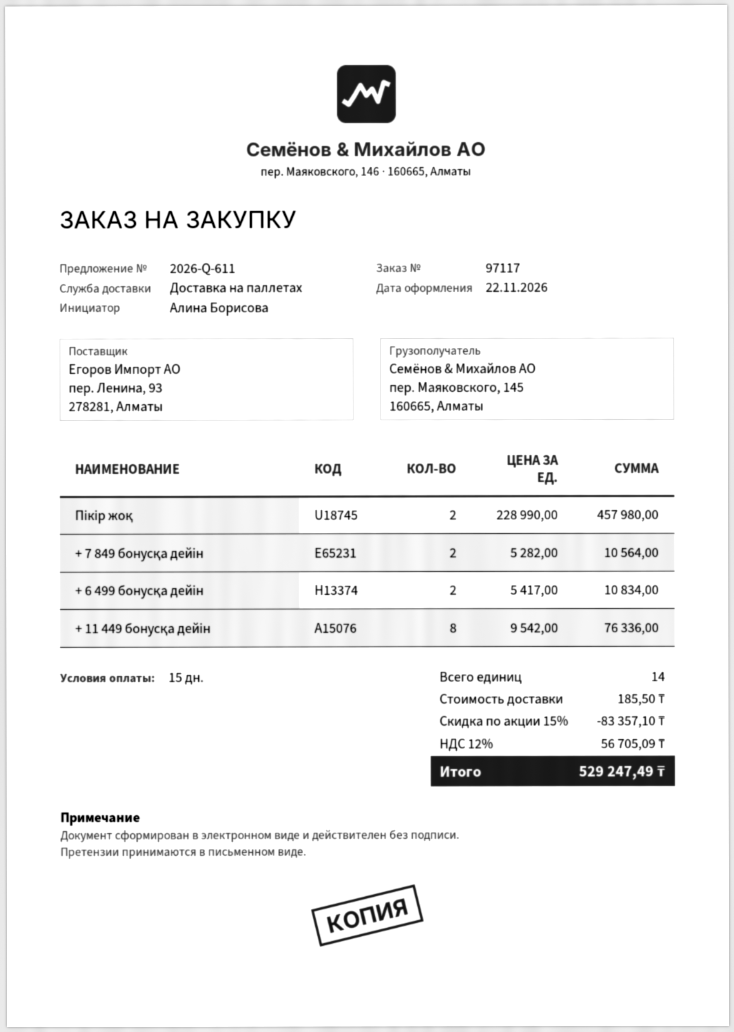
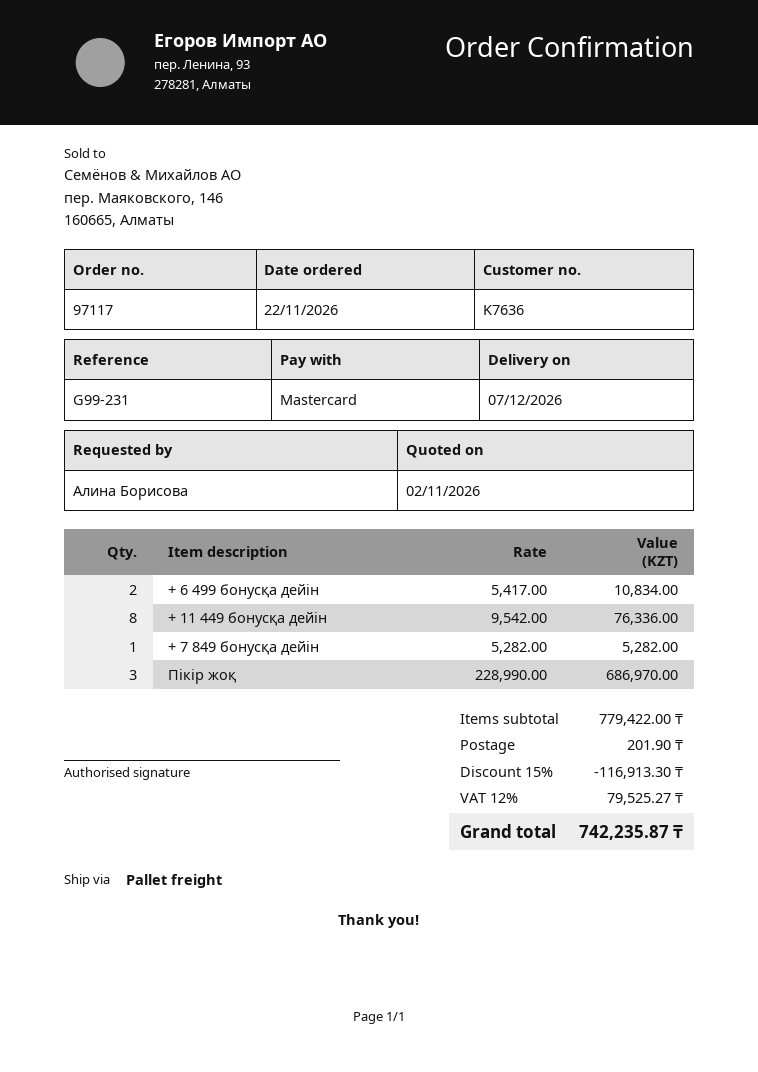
Пікір жоқ: 2 x 228990.00 = 457980.00 -> 3 x 228990.00 = 686970.00
+ 7 849 бонусқа дейін: 2 x 5282.00 = 10564.00 -> 1 x 5282.00 = 5282.00
discount: 15% = 83357.10 -> 15% = 116913.30
shipping: 185.50 -> 201.90
tax: 12% = 56705.09 -> 12% = 79525.27
total: 529247.49 -> 742235.87

